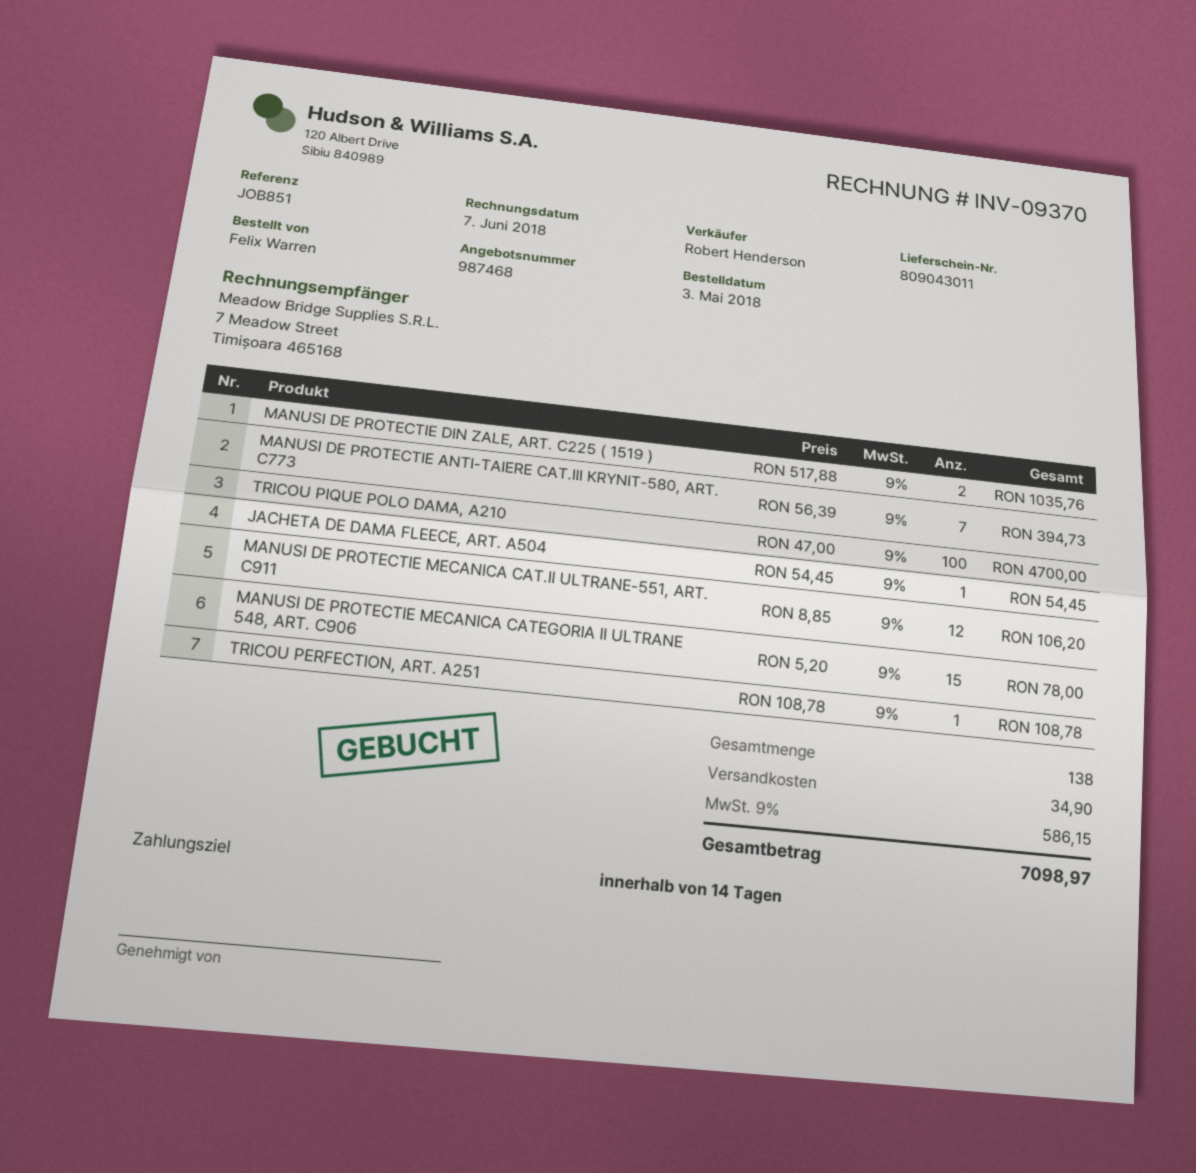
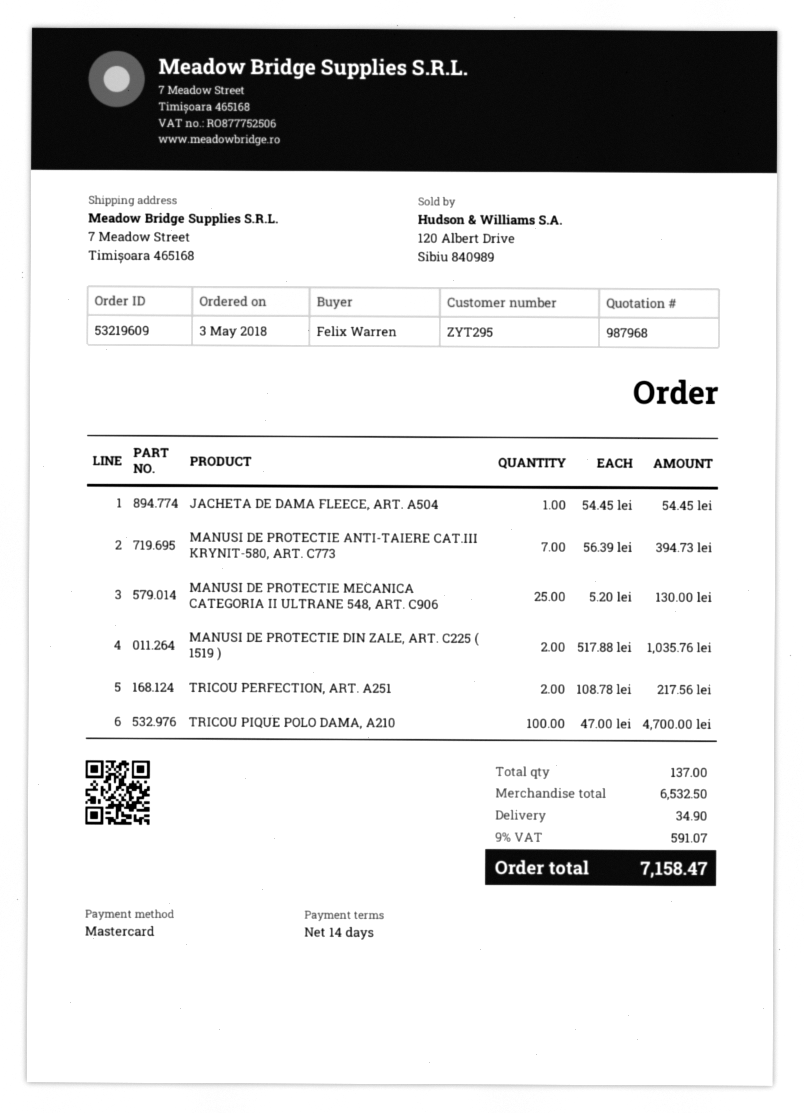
quote number: 987468 -> 987968
MANUSI DE PROTECTIE MECANICA CAT.II ULTRANE-551, ART. C911: 12 x 8.85 = 106.20 -> none
MANUSI DE PROTECTIE MECANICA CATEGORIA II ULTRANE 548, ART. C906: 15 x 5.20 = 78.00 -> 25 x 5.20 = 130.00
TRICOU PERFECTION, ART. A251: 1 x 108.78 = 108.78 -> 2 x 108.78 = 217.56
total quantity: 138 -> 137
tax: 9% = 586.15 -> 9% = 591.07
total: 7098.97 -> 7158.47

